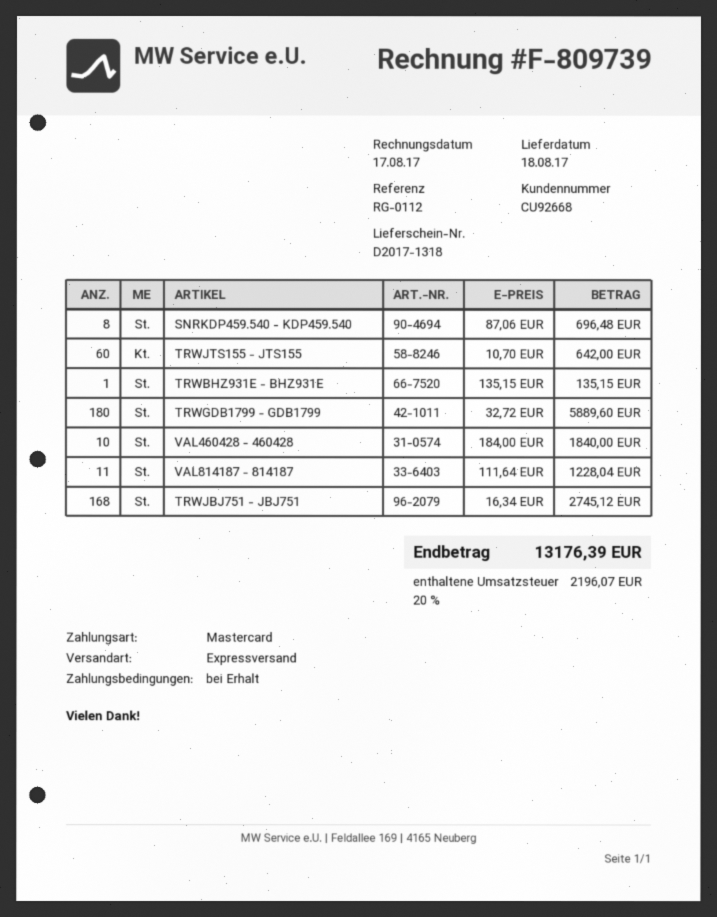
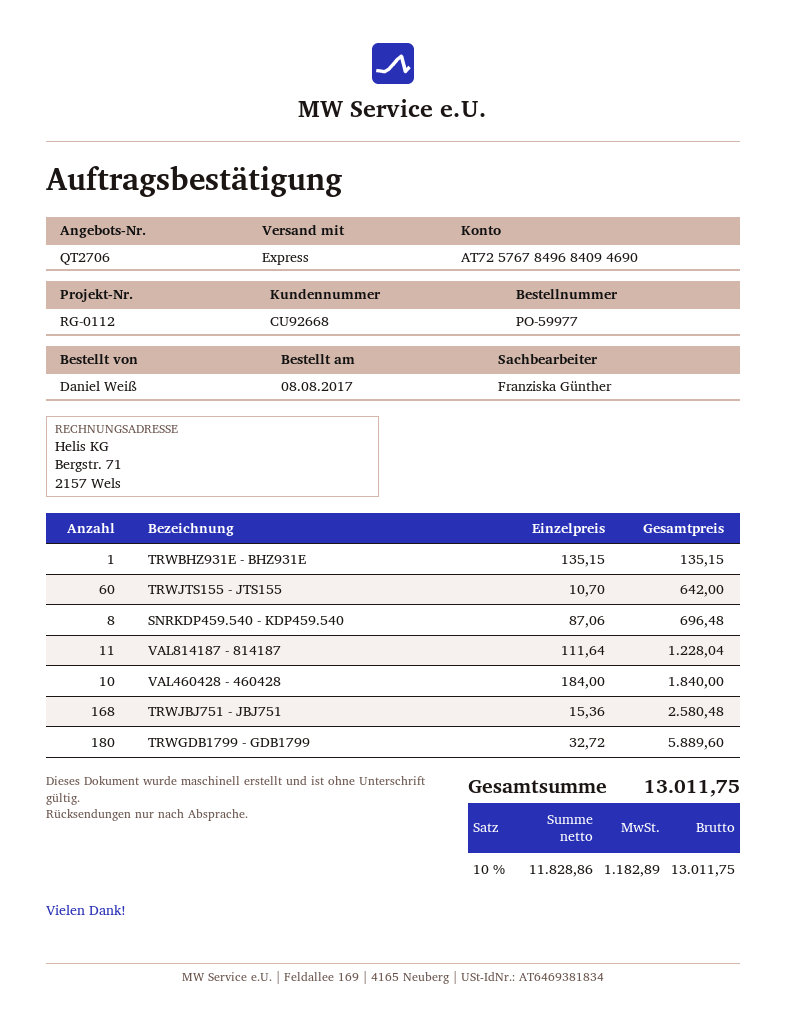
TRWJBJ751 - JBJ751: 168 x 16.34 = 2745.12 -> 168 x 15.36 = 2580.48
tax: 20% = 2196.07 -> 10% = 1182.89
total: 13176.39 -> 13011.75

